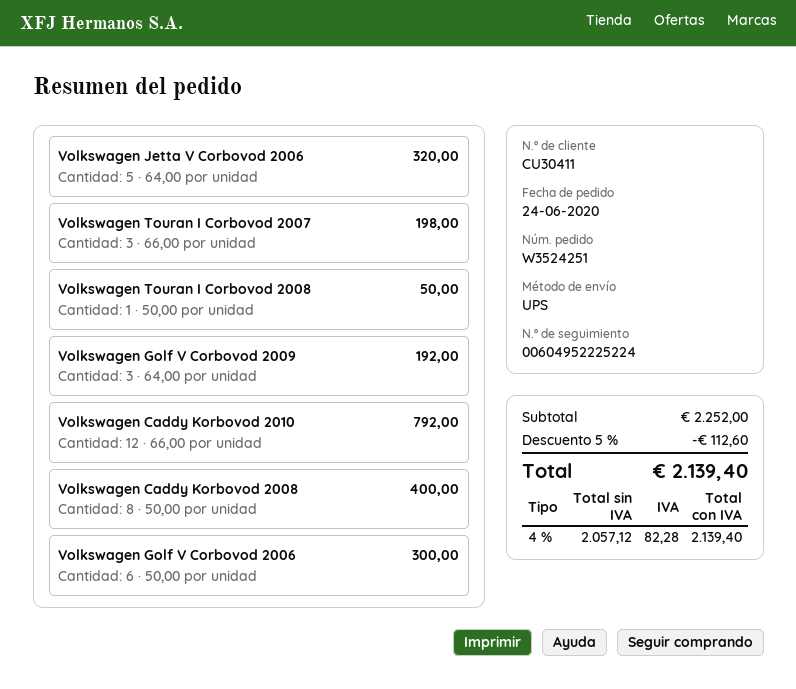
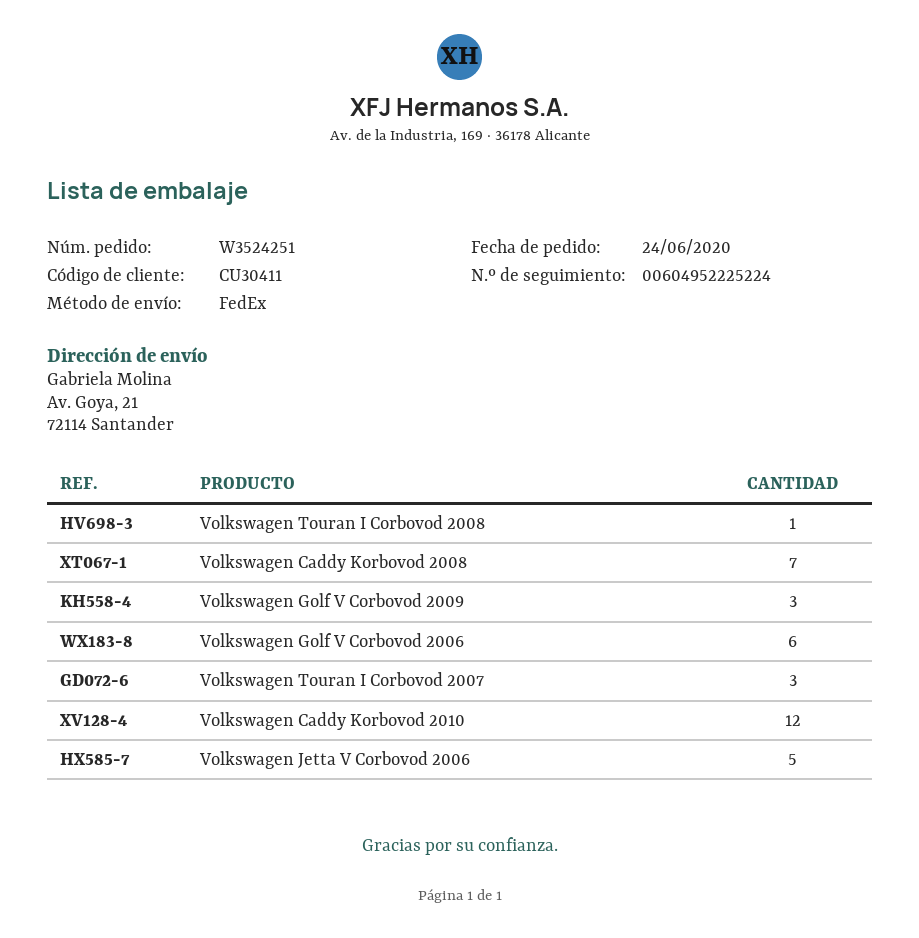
shipping method: UPS -> FedEx
Volkswagen Caddy Korbovod 2008: 8 -> 7

